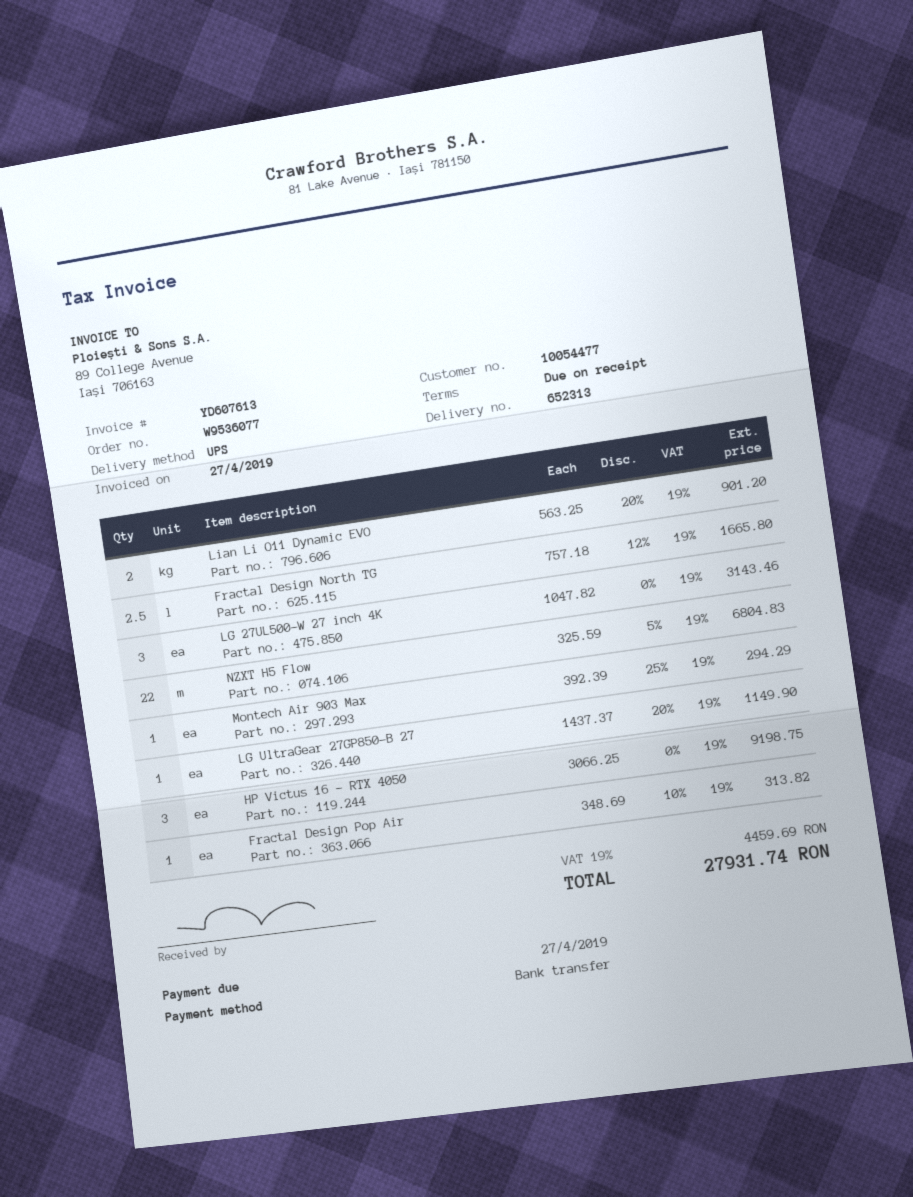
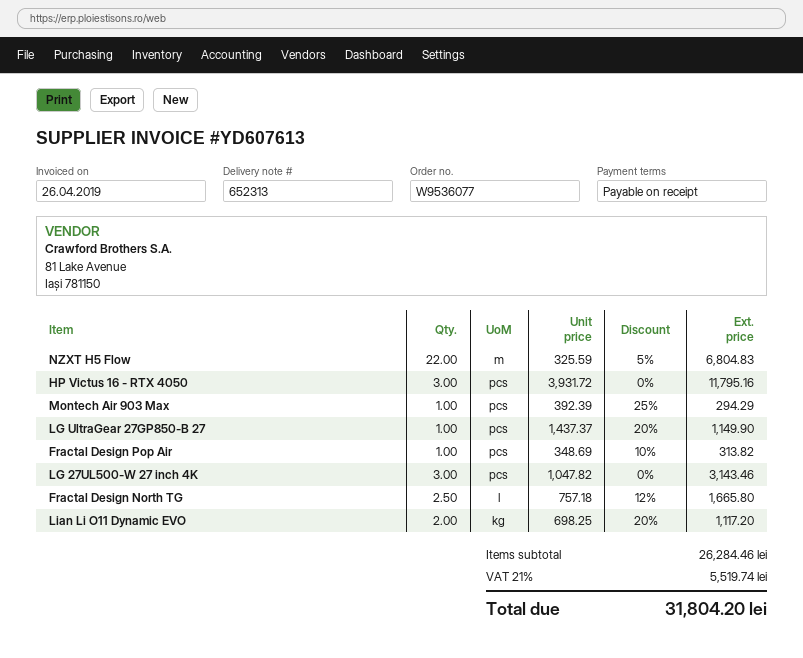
invoice date: 2019-04-27 -> 2019-04-26
Lian Li O11 Dynamic EVO: 2 x 563.25 - 20% = 901.20 -> 2 x 698.25 - 20% = 1117.20
HP Victus 16 - RTX 4050: 3 x 3066.25 = 9198.75 -> 3 x 3931.72 = 11795.16
tax: 19% = 4459.69 -> 21% = 5519.74
total: 27931.74 -> 31804.20

